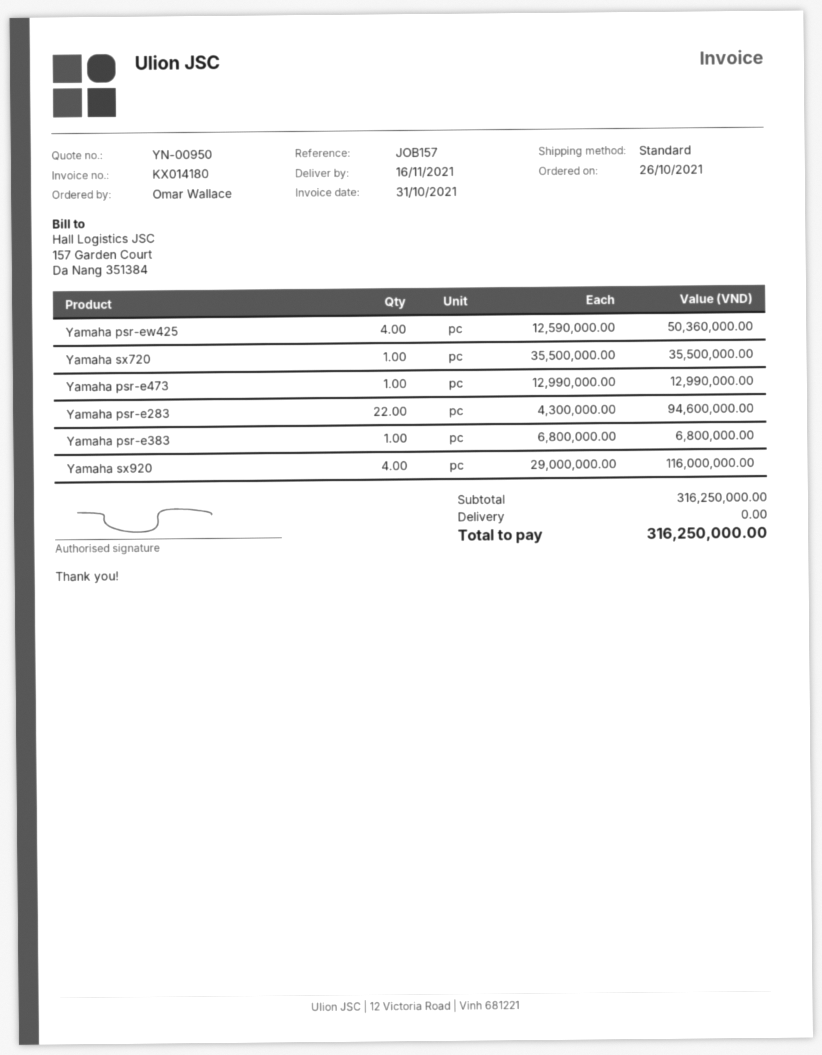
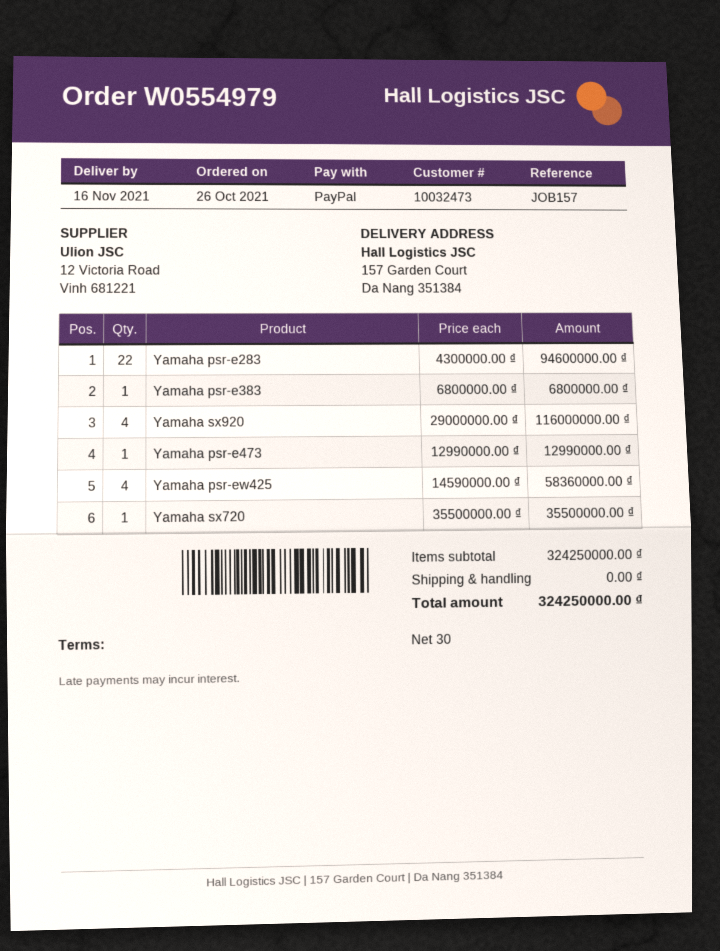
Yamaha psr-ew425: 4 x 12590000.00 = 50360000.00 -> 4 x 14590000.00 = 58360000.00
subtotal: 316250000.00 -> 324250000.00
total: 316250000.00 -> 324250000.00

